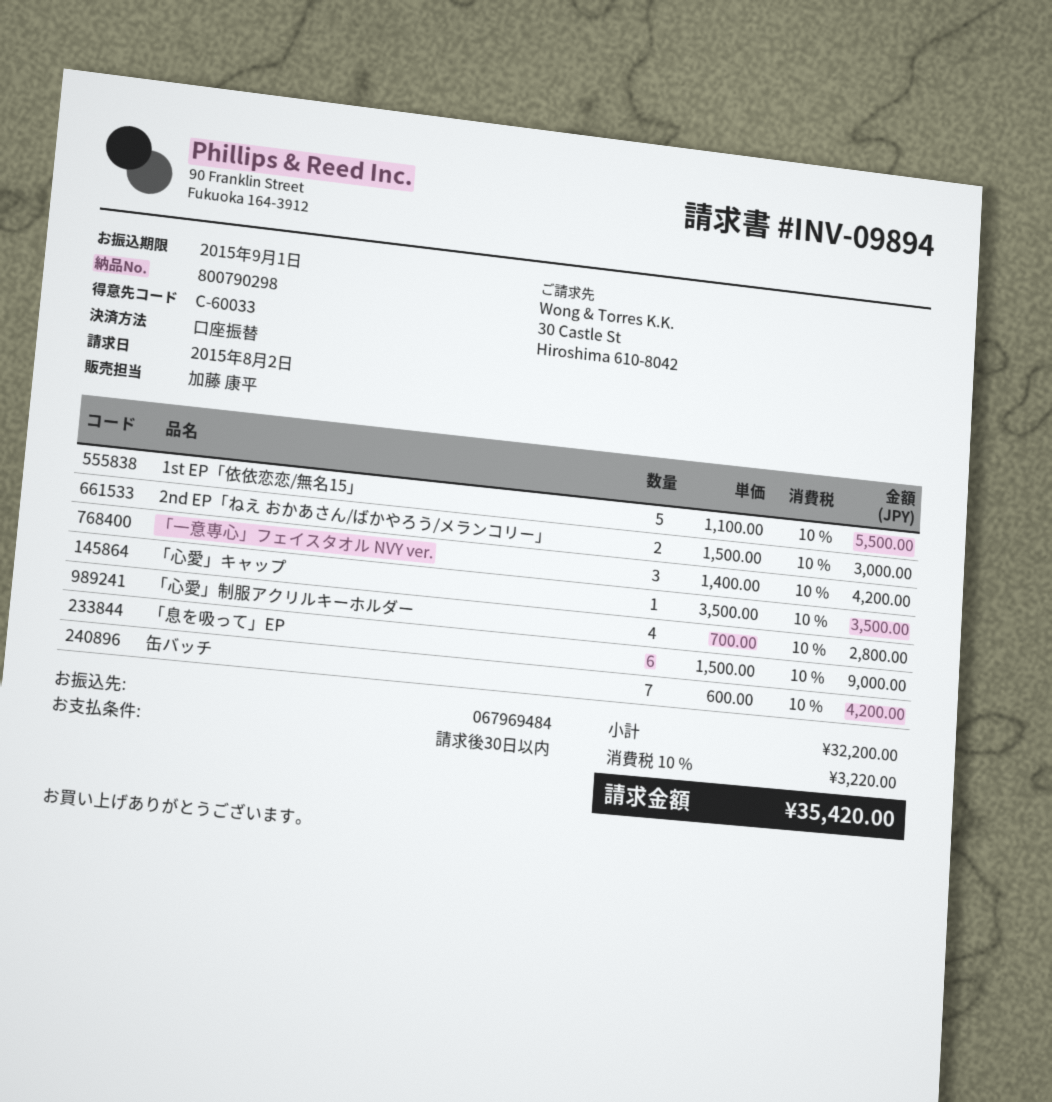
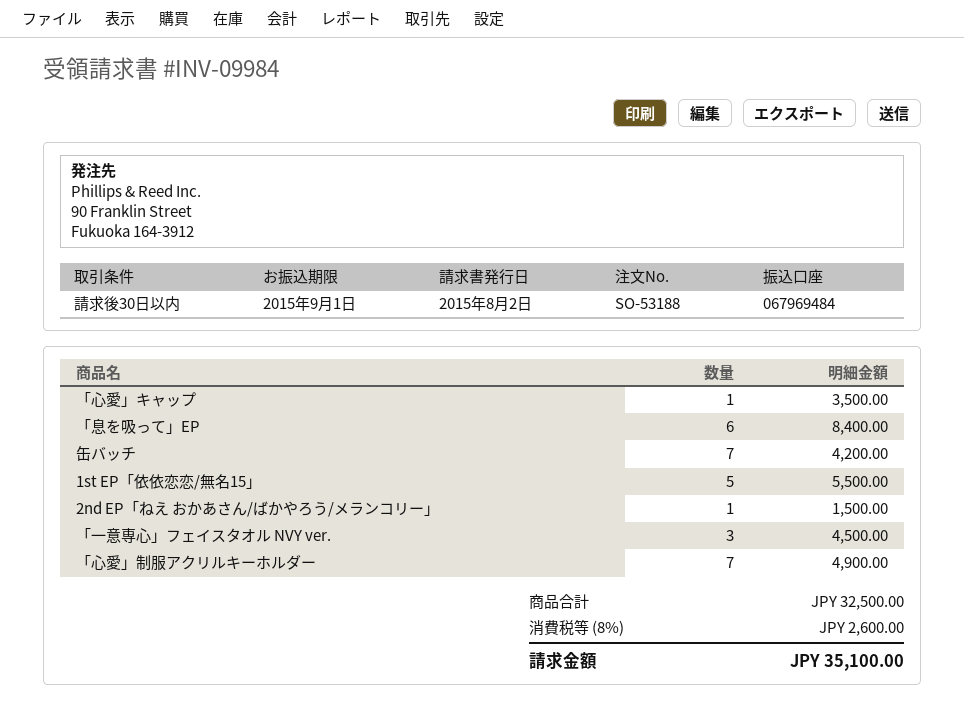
invoice number: INV-09894 -> INV-09984
2nd EP「ねえ おかあさん/ばかやろう/メランコリー」: 2 for 3000.00 -> 1 for 1500.00
「一意専心」フェイスタオル NVY ver.: 3 for 4200.00 -> 3 for 4500.00
「心愛」制服アクリルキーホルダー: 4 for 2800.00 -> 7 for 4900.00
「息を吸って」EP: 6 for 9000.00 -> 6 for 8400.00
subtotal: 32200.00 -> 32500.00
tax: 10% = 3220.00 -> 8% = 2600.00
total: 35420.00 -> 35100.00

